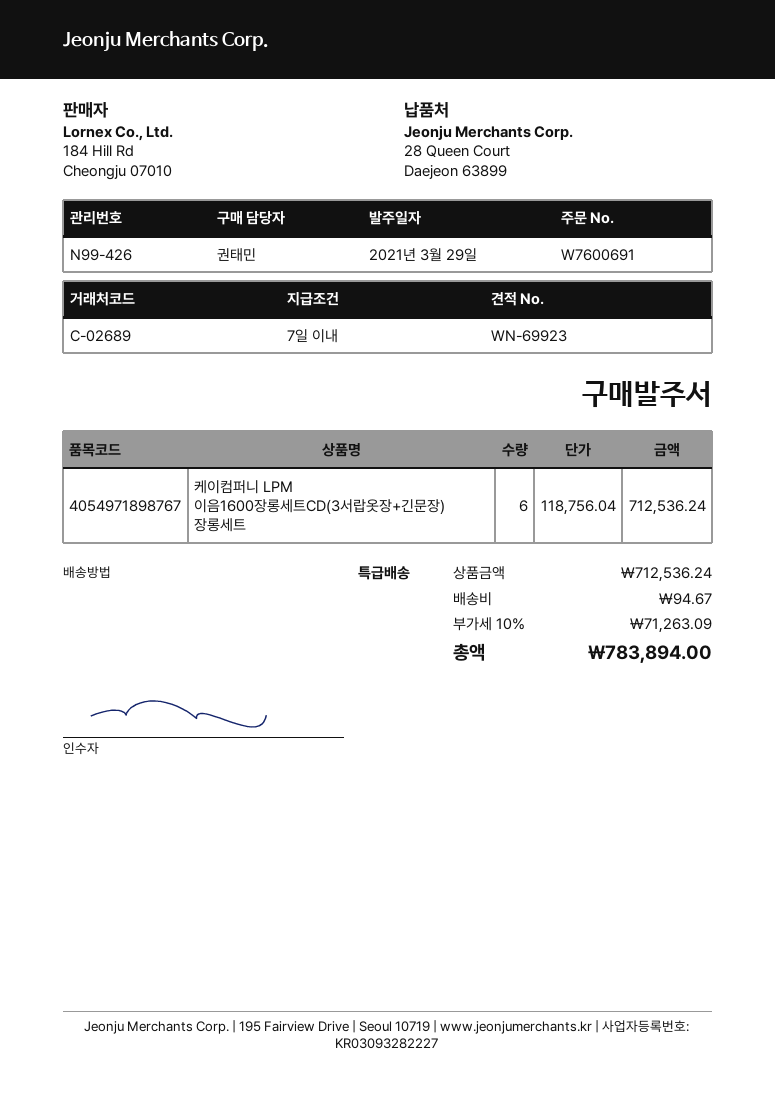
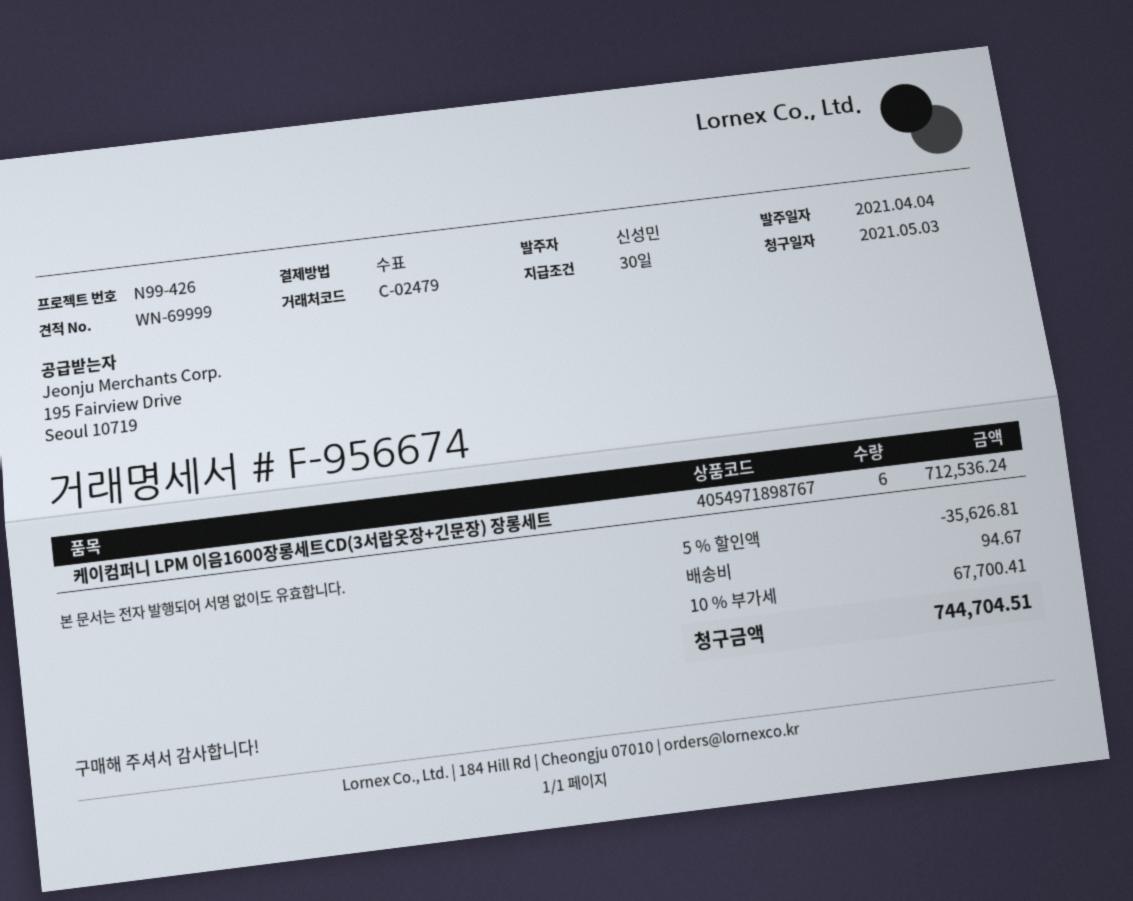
quote number: WN-69923 -> WN-69999
order date: 2021-03-29 -> 2021-04-04
payment terms: 7 days -> 30 days
customer number: C-02689 -> C-02479
ordered by: 권태민 -> 신성민
discount: none -> 5% = 35626.81
tax: 10% = 71263.09 -> 10% = 67700.41
total: 783894.00 -> 744704.51

